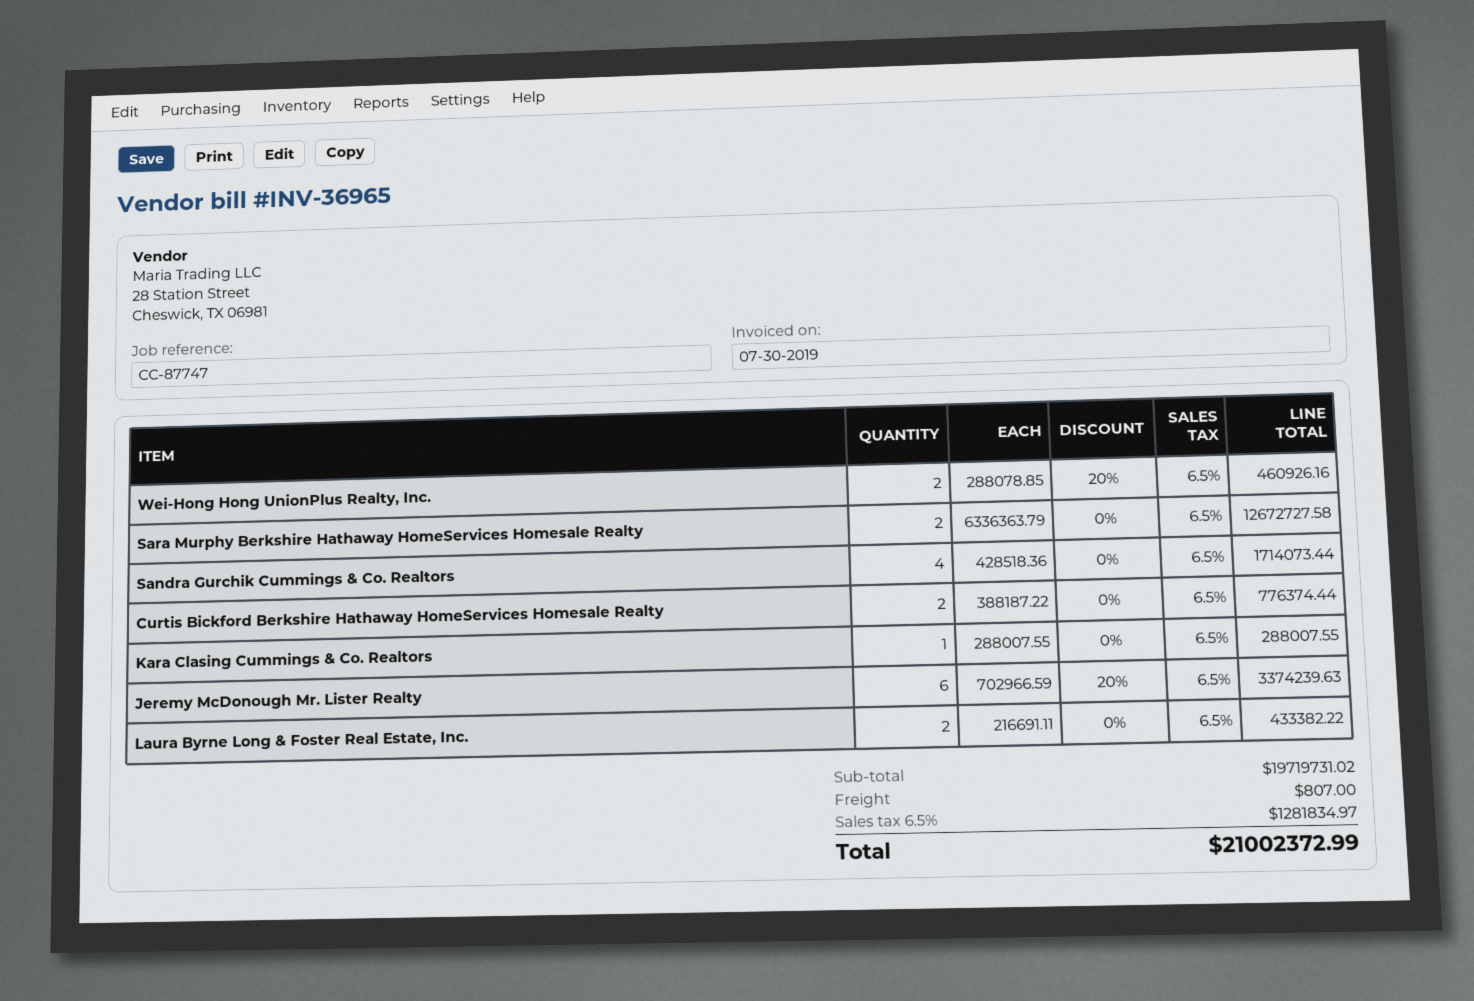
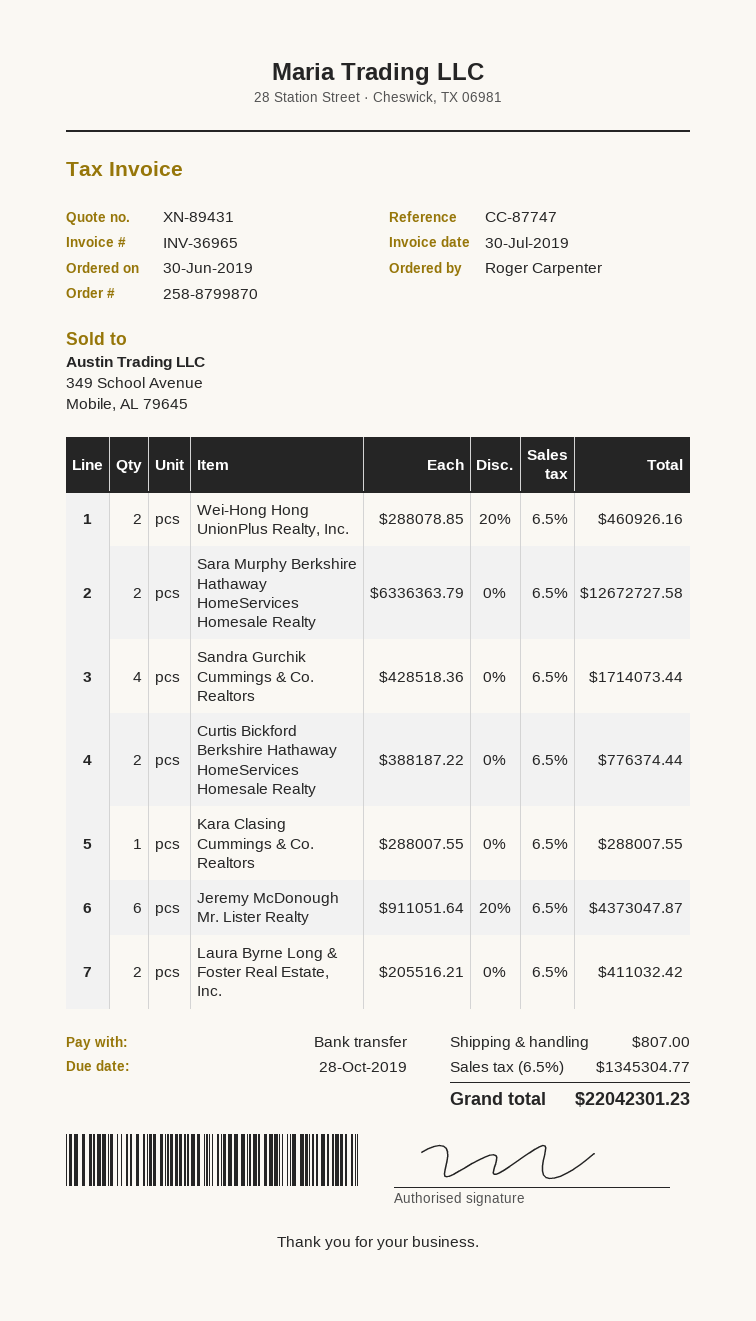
Jeremy McDonough Mr. Lister Realty: 6 x 702966.59 - 20% = 3374239.63 -> 6 x 911051.64 - 20% = 4373047.87
Laura Byrne Long & Foster Real Estate, Inc.: 2 x 216691.11 = 433382.22 -> 2 x 205516.21 = 411032.42
tax: 6.5% = 1281834.97 -> 6.5% = 1345304.77
total: 21002372.99 -> 22042301.23

